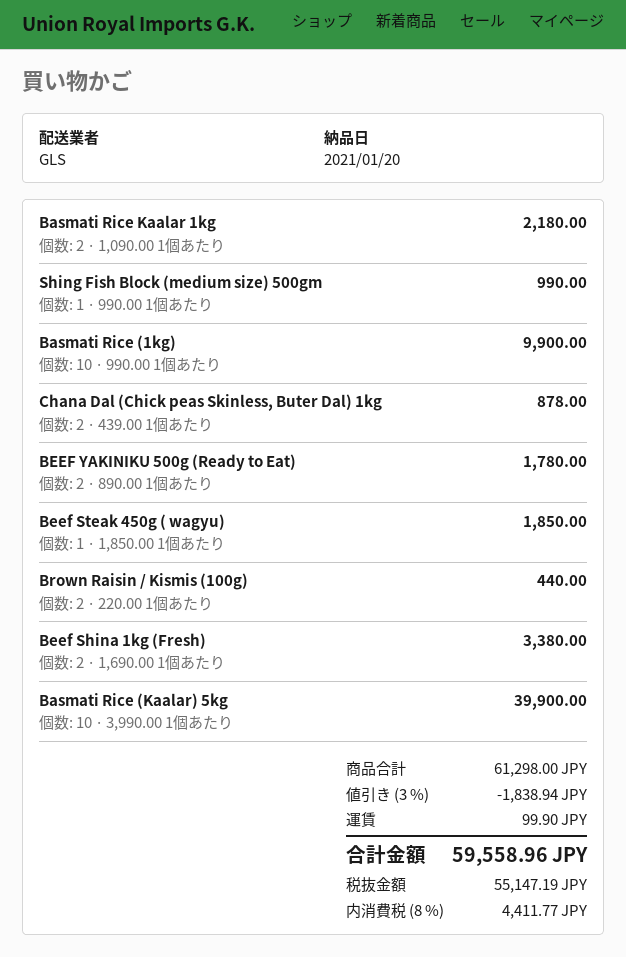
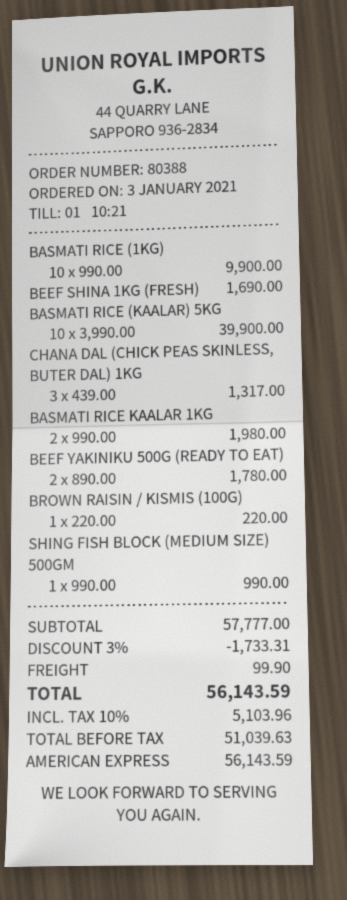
Basmati Rice Kaalar 1kg: 2 x 1090.00 = 2180.00 -> 2 x 990.00 = 1980.00
Chana Dal (Chick peas Skinless, Buter Dal) 1kg: 2 x 439.00 = 878.00 -> 3 x 439.00 = 1317.00
Beef Steak 450g ( wagyu): 1 x 1850.00 = 1850.00 -> none
Brown Raisin / Kismis (100g): 2 x 220.00 = 440.00 -> 1 x 220.00 = 220.00
Beef Shina 1kg (Fresh): 2 x 1690.00 = 3380.00 -> 1 x 1690.00 = 1690.00
subtotal: 61298.00 -> 57777.00
discount: 3% = 1838.94 -> 3% = 1733.31
net: 55147.19 -> 51039.63
tax: 8% = 4411.77 -> 10% = 5103.96
total: 59558.96 -> 56143.59

